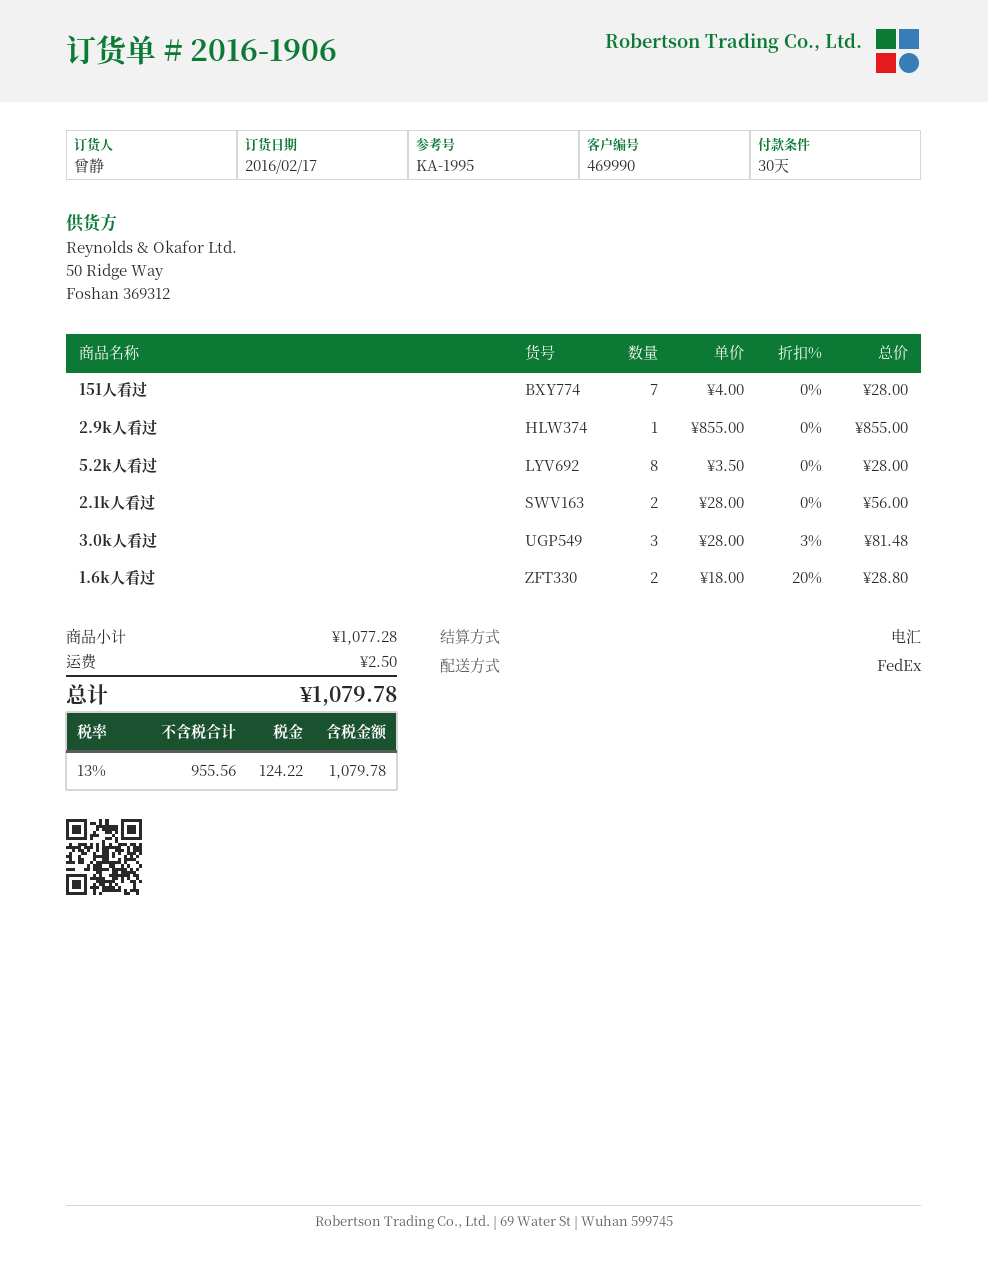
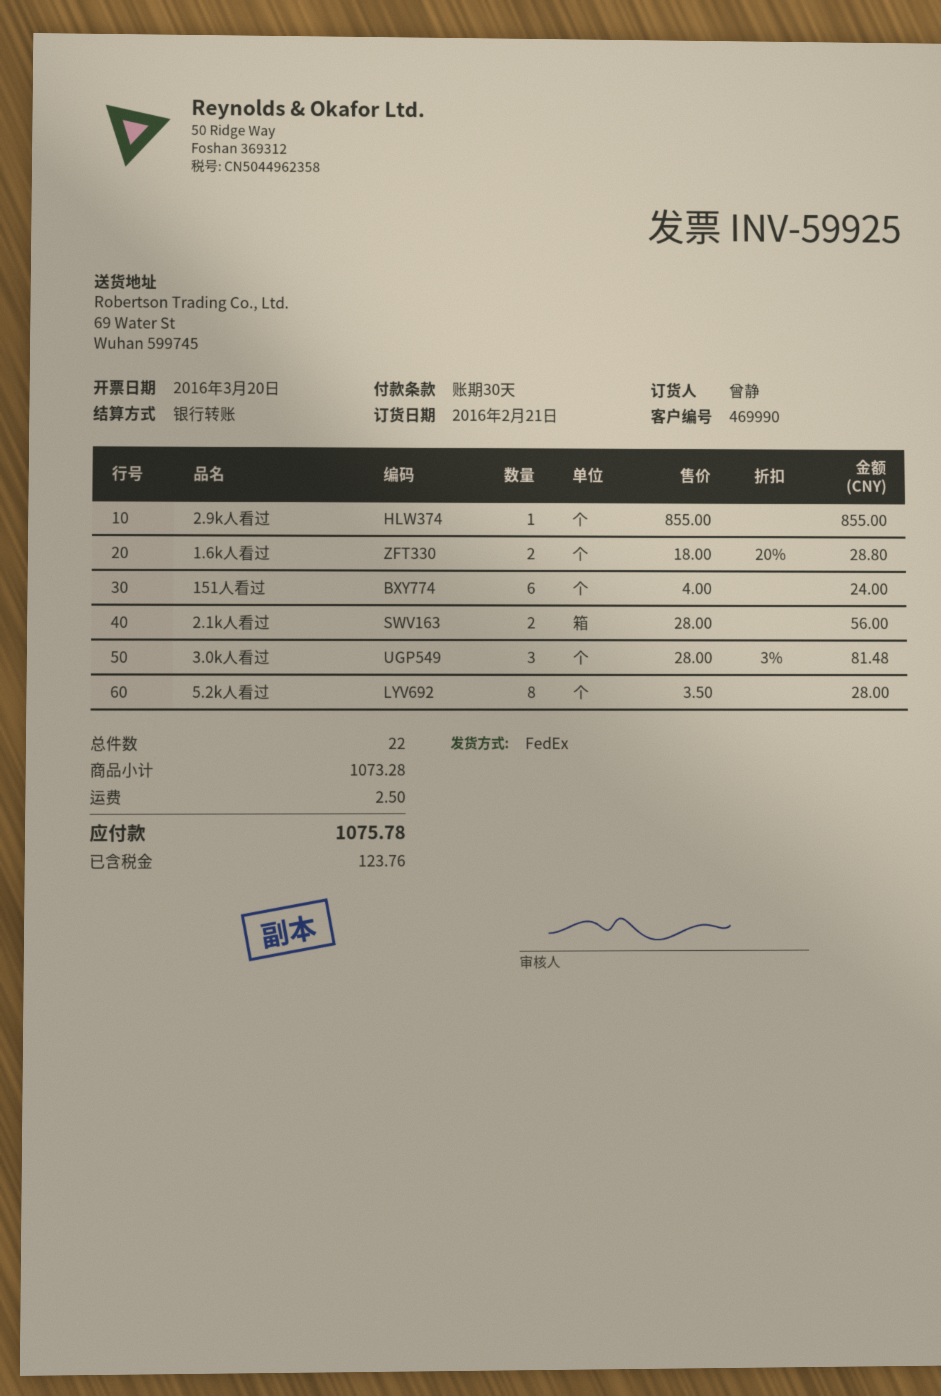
order date: 2016-02-17 -> 2016-02-21
151人看过: 7 x 4.00 = 28.00 -> 6 x 4.00 = 24.00
subtotal: 1077.28 -> 1073.28
tax: 124.22 -> 123.76
total: 1079.78 -> 1075.78

